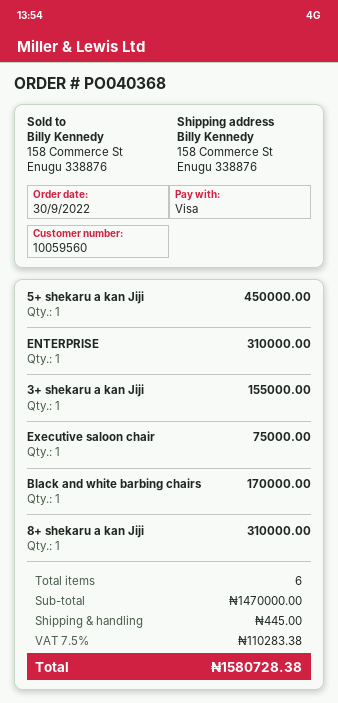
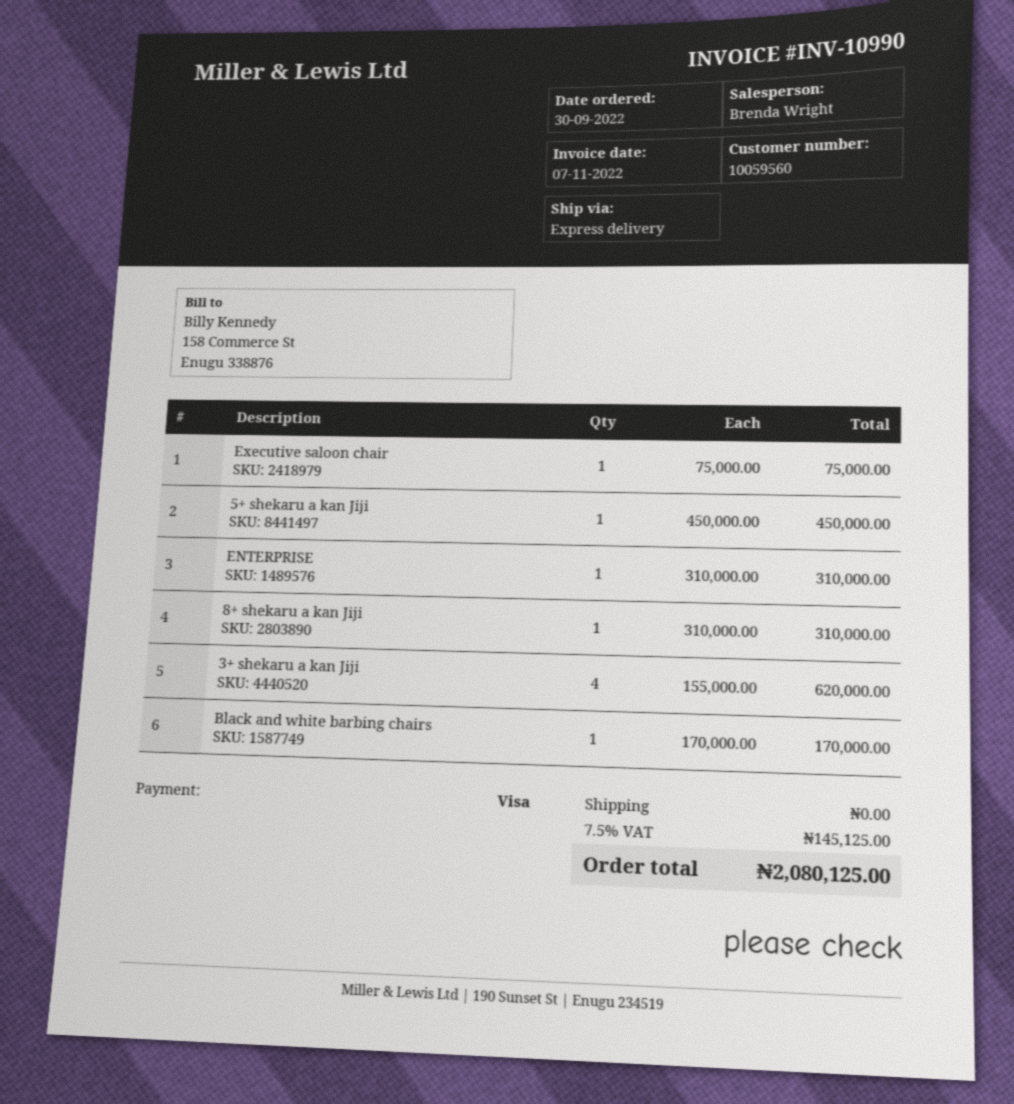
3+ shekaru a kan Jiji: 1 for 155000.00 -> 4 for 620000.00
shipping: 445.00 -> 0.00
tax: 7.5% = 110283.38 -> 7.5% = 145125.00
total: 1580728.38 -> 2080125.00

